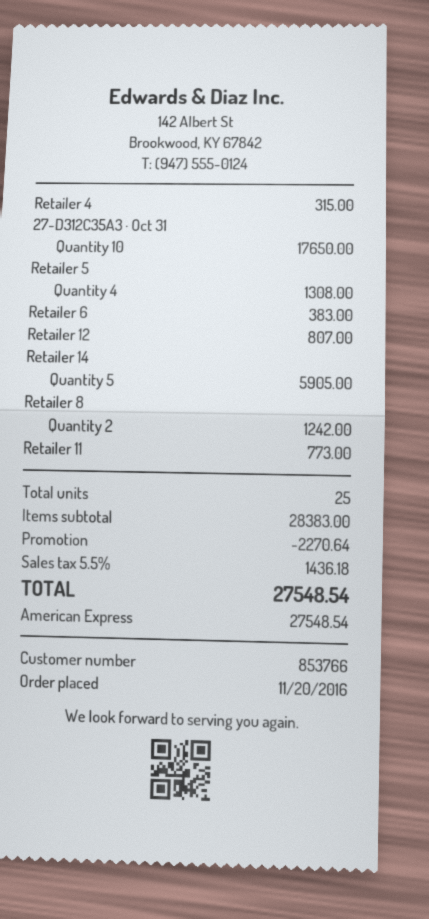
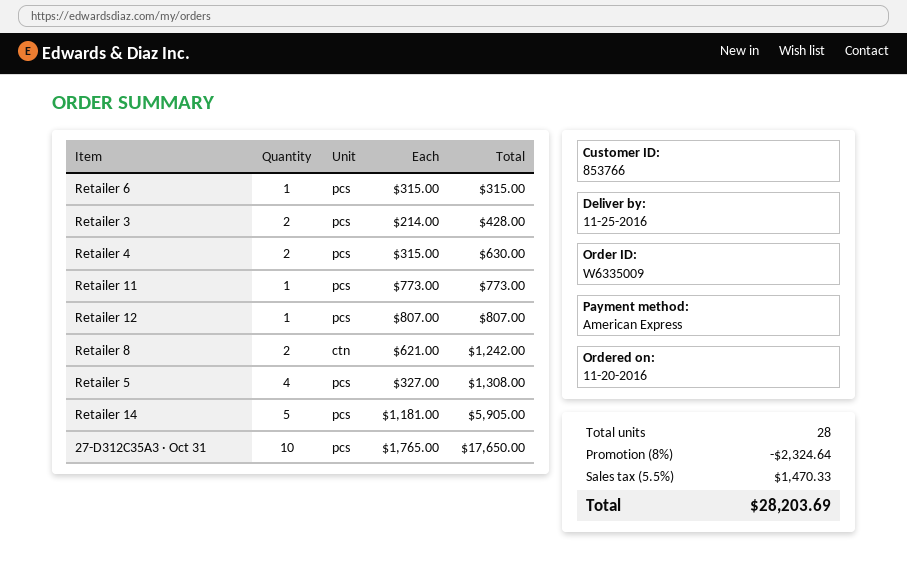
Retailer 4: 1 for 315.00 -> 2 for 630.00
Retailer 6: 1 for 383.00 -> 1 for 315.00
Retailer 3: none -> 2 for 428.00
total quantity: 25 -> 28
discount: 2270.64 -> 2324.64
tax: 5.5% = 1436.18 -> 5.5% = 1470.33
total: 27548.54 -> 28203.69

